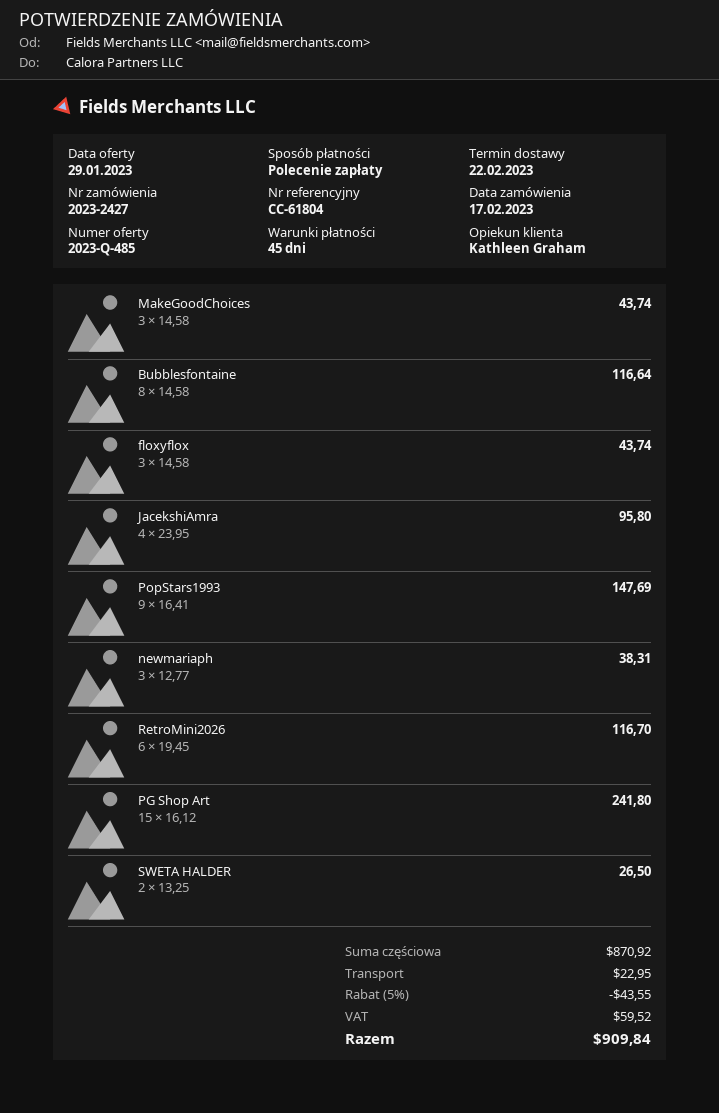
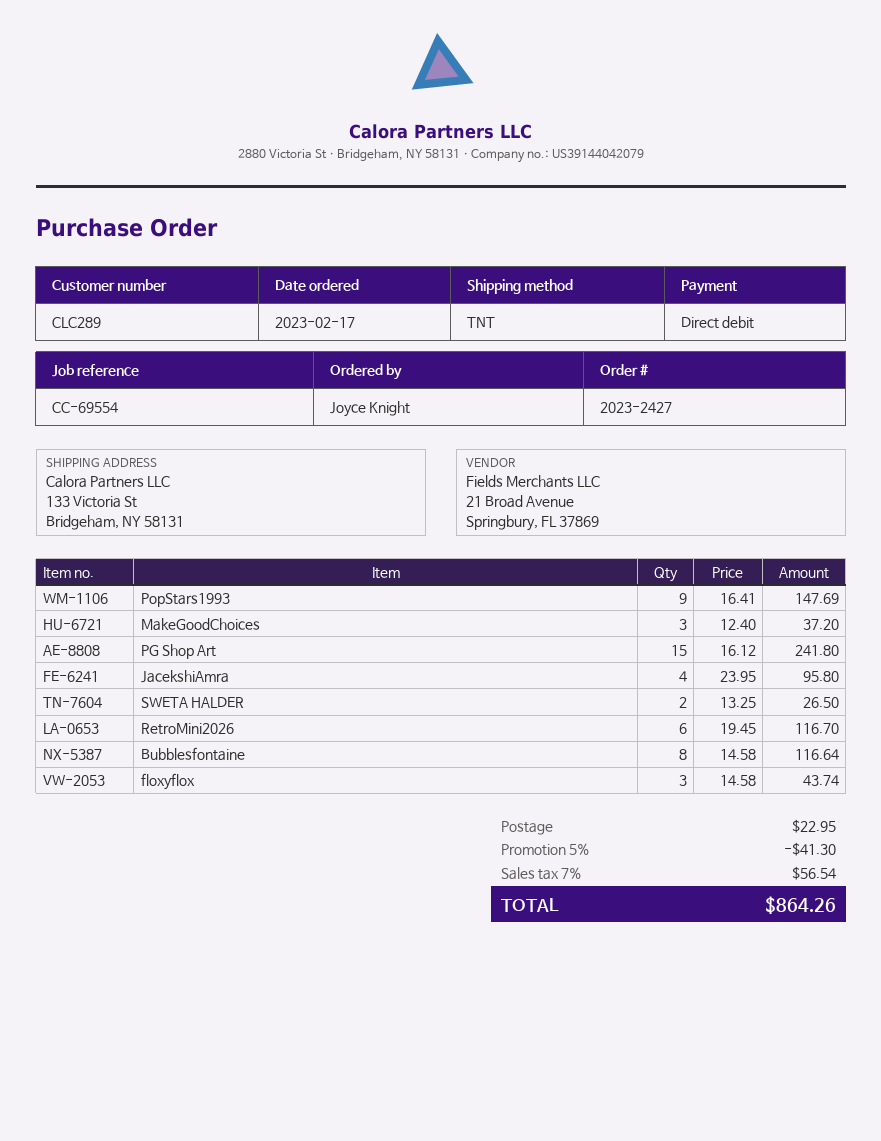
reference: CC-61804 -> CC-69554
MakeGoodChoices: 3 x 14.58 = 43.74 -> 3 x 12.40 = 37.20
newmariaph: 3 x 12.77 = 38.31 -> none
discount: 5% = 43.55 -> 5% = 41.30
tax: 59.52 -> 56.54
total: 909.84 -> 864.26

